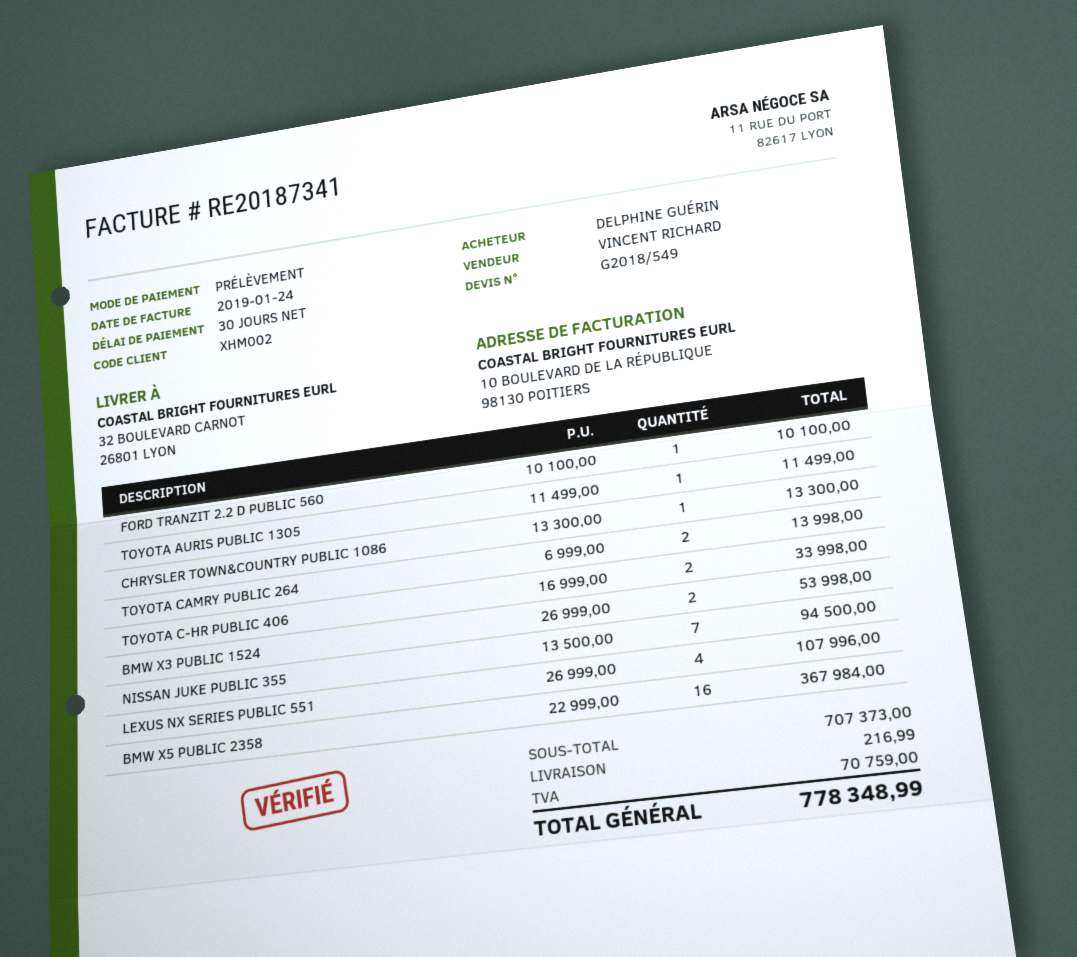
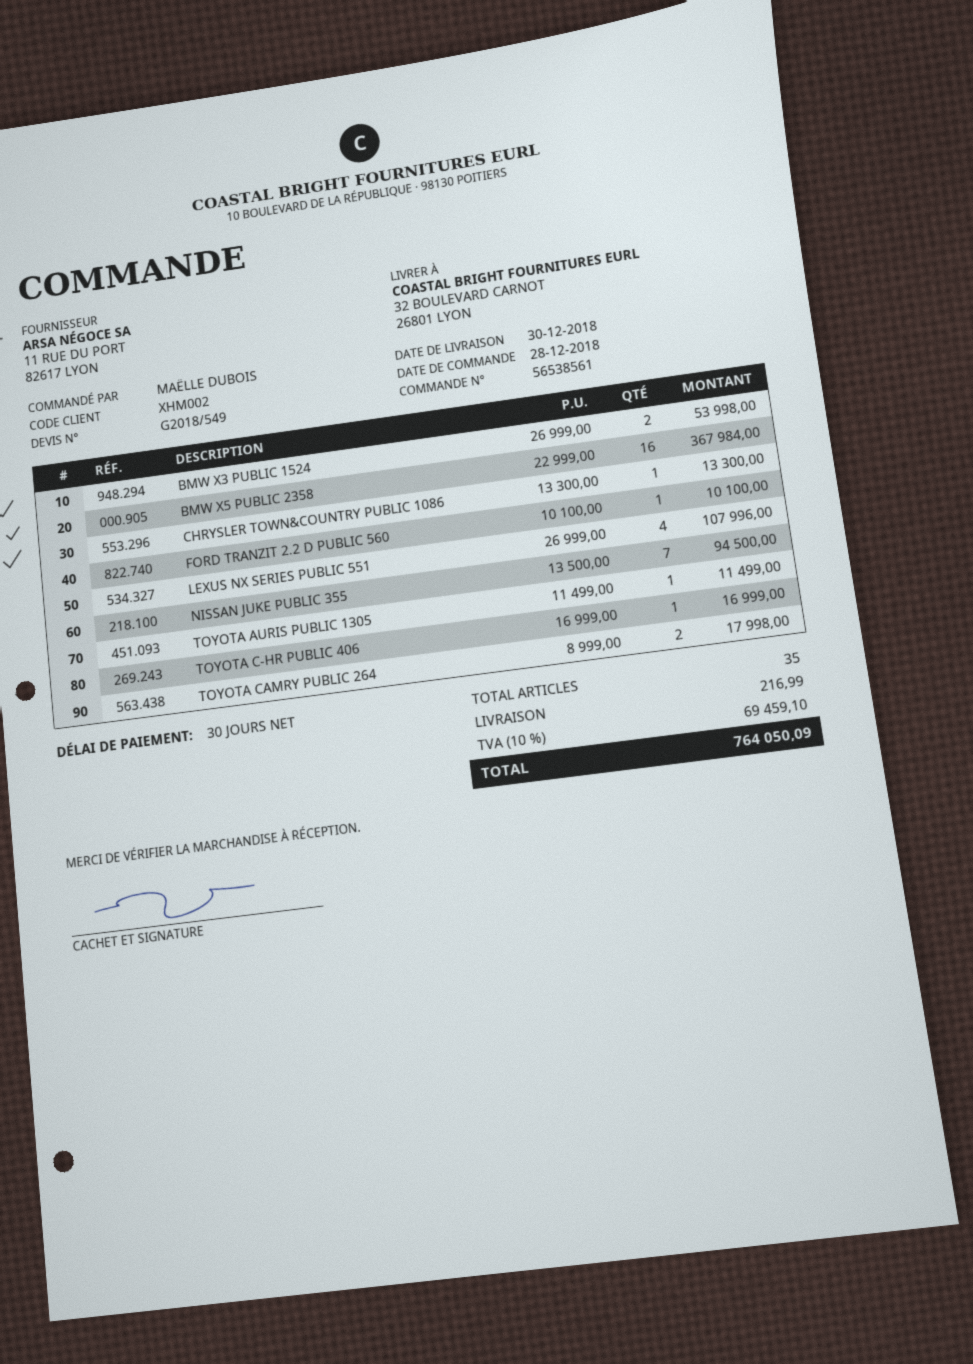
ordered by: DELPHINE GUÉRIN -> MAËLLE DUBOIS
TOYOTA CAMRY PUBLIC 264: 2 x 6999.00 = 13998.00 -> 2 x 8999.00 = 17998.00
TOYOTA C-HR PUBLIC 406: 2 x 16999.00 = 33998.00 -> 1 x 16999.00 = 16999.00
tax: 70759.00 -> 69459.10
total: 778348.99 -> 764050.09

